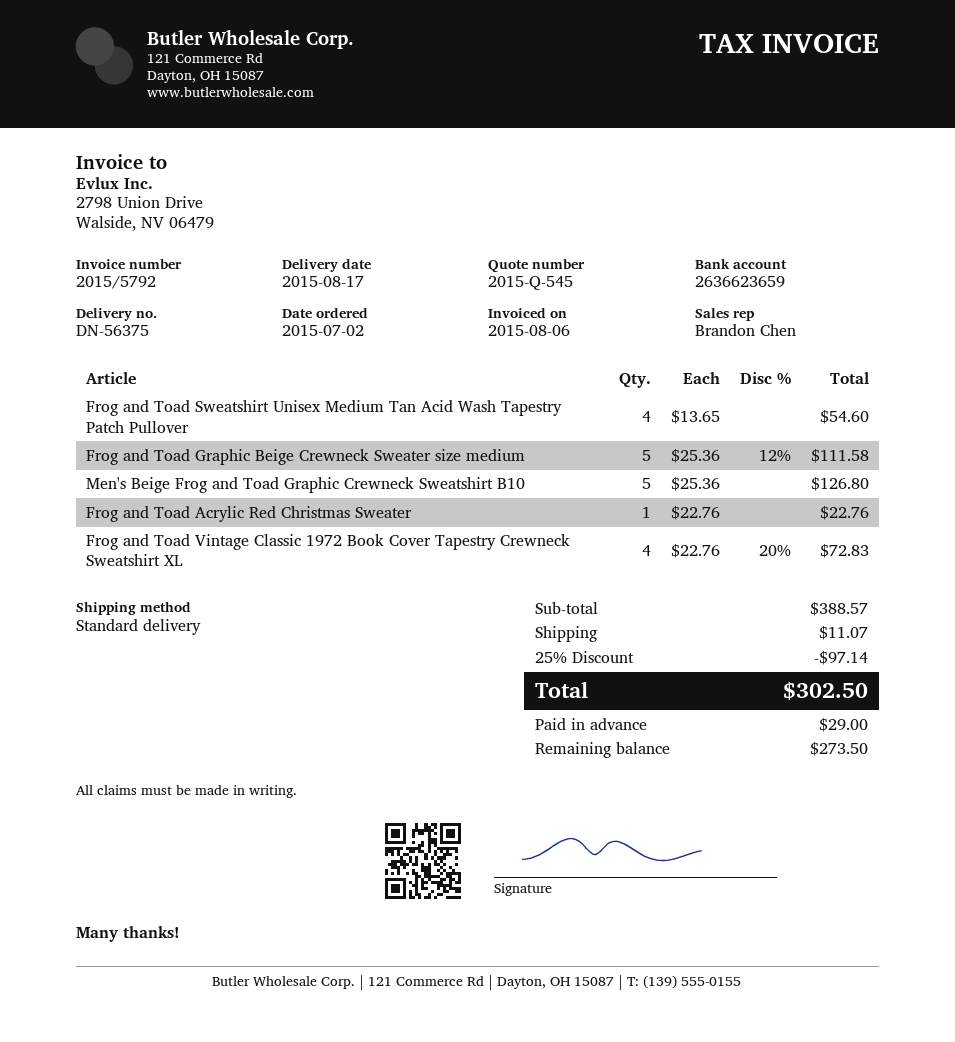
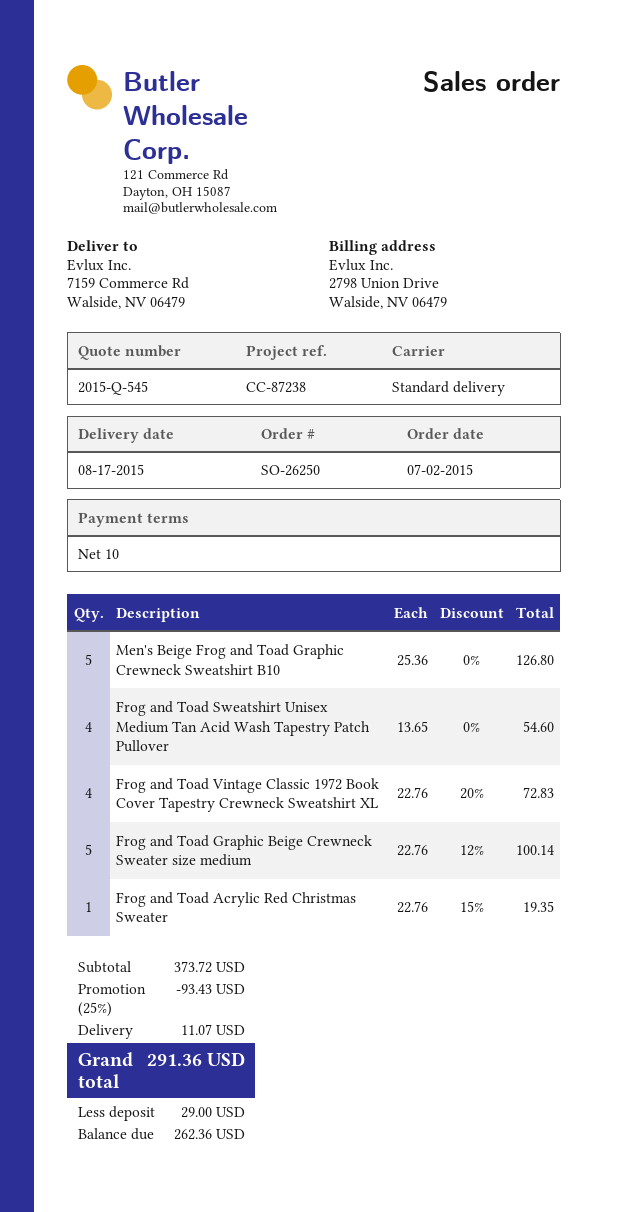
Frog and Toad Graphic Beige Crewneck Sweater size medium: 5 x 25.36 - 12% = 111.58 -> 5 x 22.76 - 12% = 100.14
Frog and Toad Acrylic Red Christmas Sweater: 1 x 22.76 = 22.76 -> 1 x 22.76 - 15% = 19.35
subtotal: 388.57 -> 373.72
discount: 25% = 97.14 -> 25% = 93.43
total: 302.50 -> 291.36
balance: 273.50 -> 262.36

